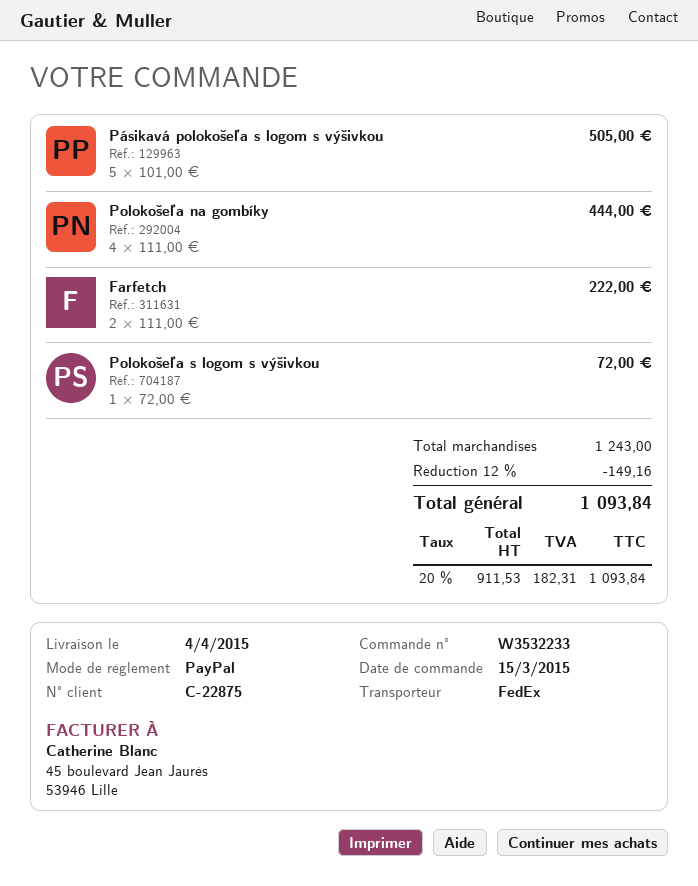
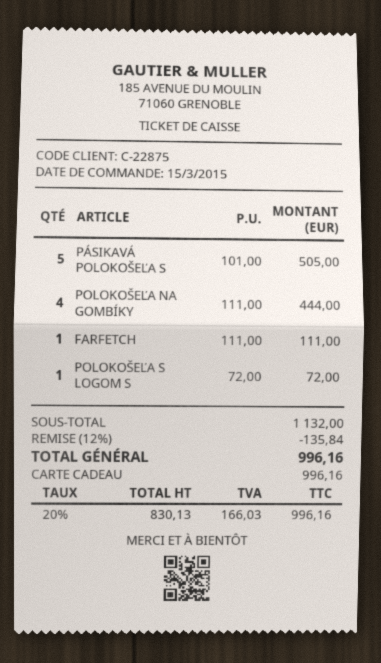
payment method: PayPal -> gift card
Farfetch: 2 x 111.00 = 222.00 -> 1 x 111.00 = 111.00
subtotal: 1243.00 -> 1132.00
discount: 12% = 149.16 -> 12% = 135.84
net: 911.53 -> 830.13
tax: 20% = 182.31 -> 20% = 166.03
total: 1093.84 -> 996.16

